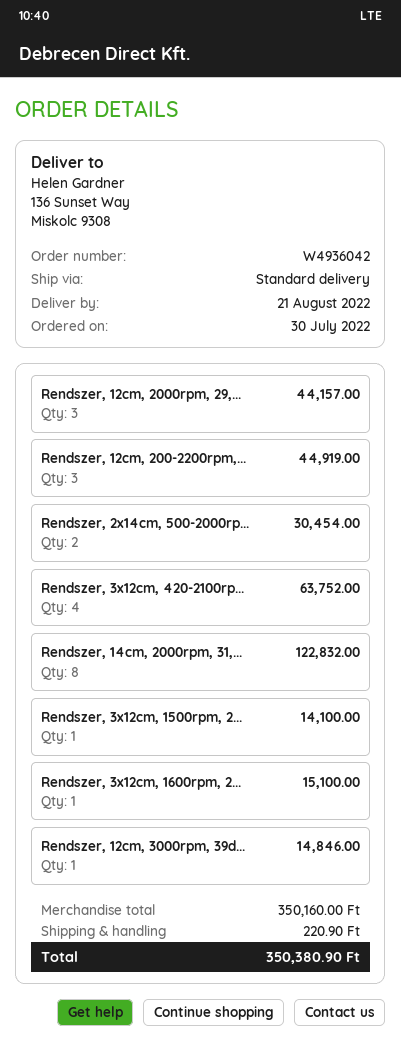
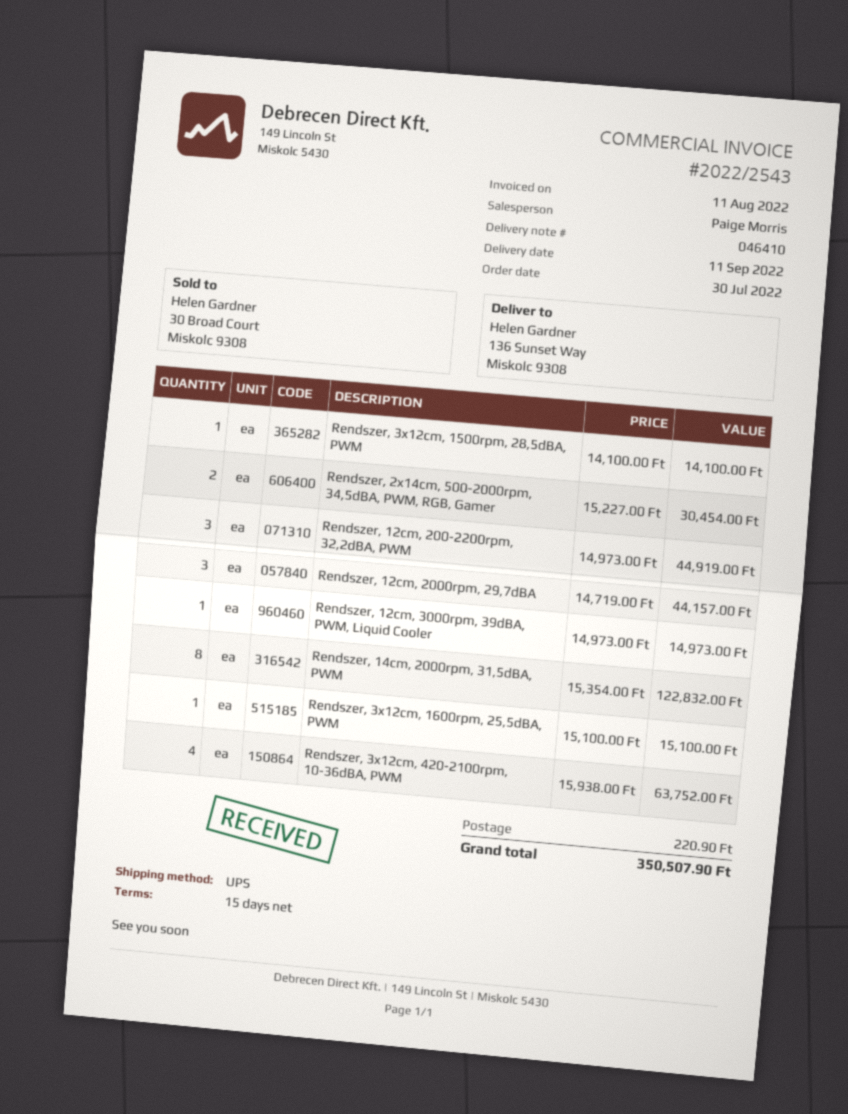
delivery date: 2022-08-21 -> 2022-09-11
shipping method: standard -> UPS
Rendszer, 12cm, 3000rpm, 39d...: 1 for 14846.00 -> 1 for 14973.00
total: 350380.90 -> 350507.90

